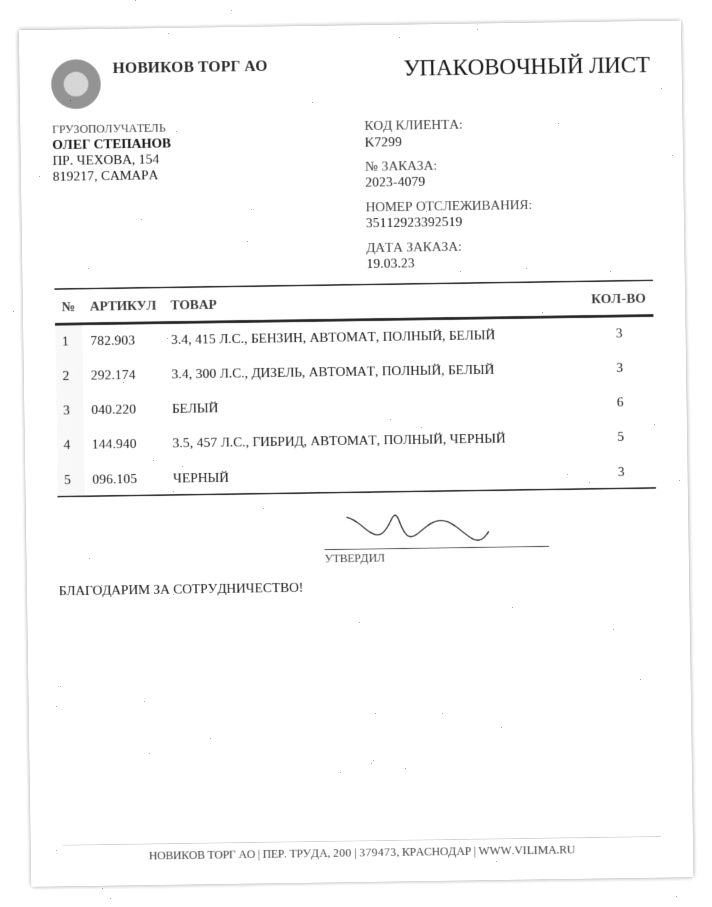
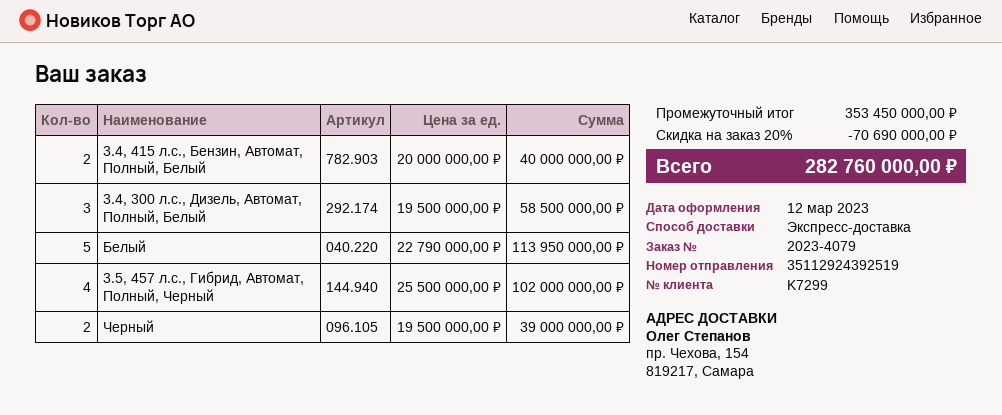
order date: 2023-03-19 -> 2023-03-12
tracking number: 35112923392519 -> 35112924392519
3.4, 415 Л.С., БЕНЗИН, АВТОМАТ, ПОЛНЫЙ, БЕЛЫЙ: 3 -> 2
БЕЛЫЙ: 6 -> 5
3.5, 457 Л.С., ГИБРИД, АВТОМАТ, ПОЛНЫЙ, ЧЕРНЫЙ: 5 -> 4
ЧЕРНЫЙ: 3 -> 2

